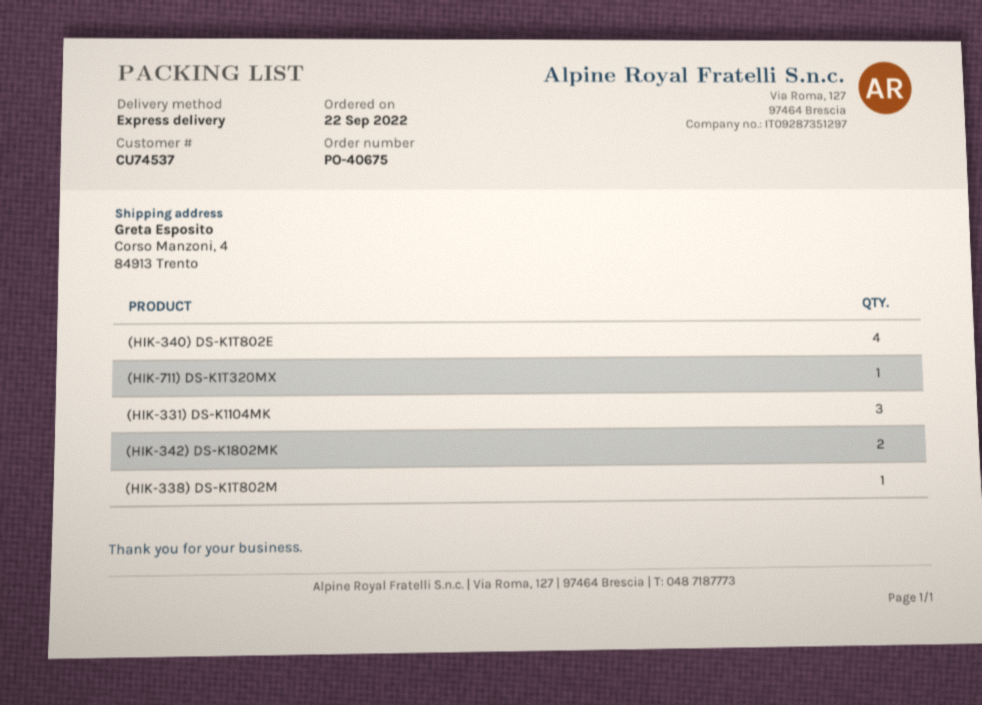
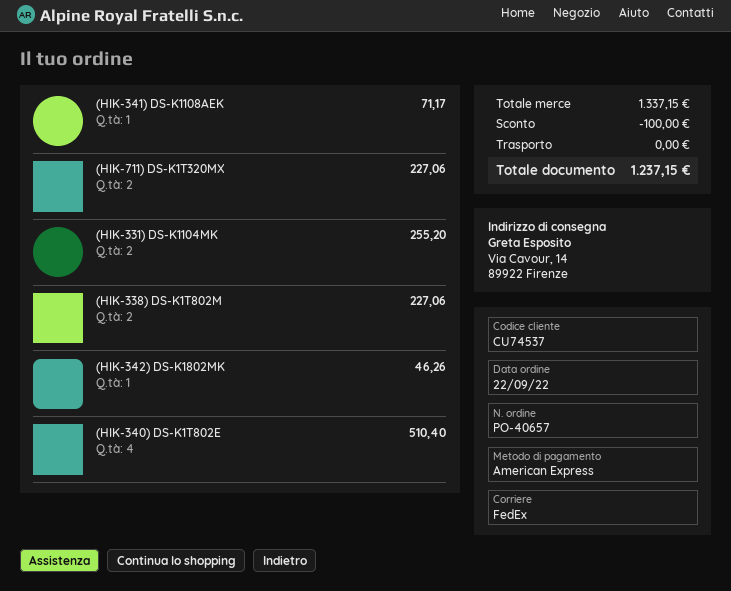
order number: PO-40675 -> PO-40657
shipping method: express -> FedEx
ship to: Corso Manzoni, 4, 84913 Trento -> Via Cavour, 14, 89922 Firenze
(HIK-711) DS-K1T320MX: 1 -> 2
(HIK-331) DS-K1104MK: 3 -> 2
(HIK-342) DS-K1802MK: 2 -> 1
(HIK-338) DS-K1T802M: 1 -> 2
(HIK-341) DS-K1108AEK: none -> 1

